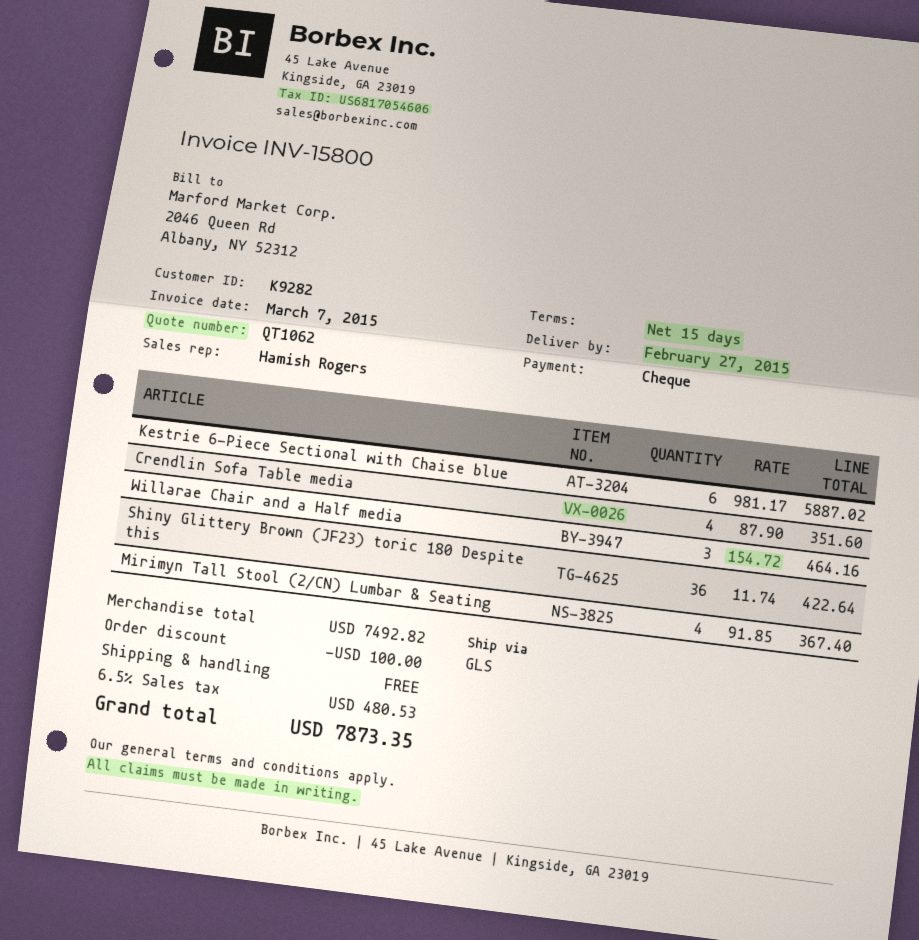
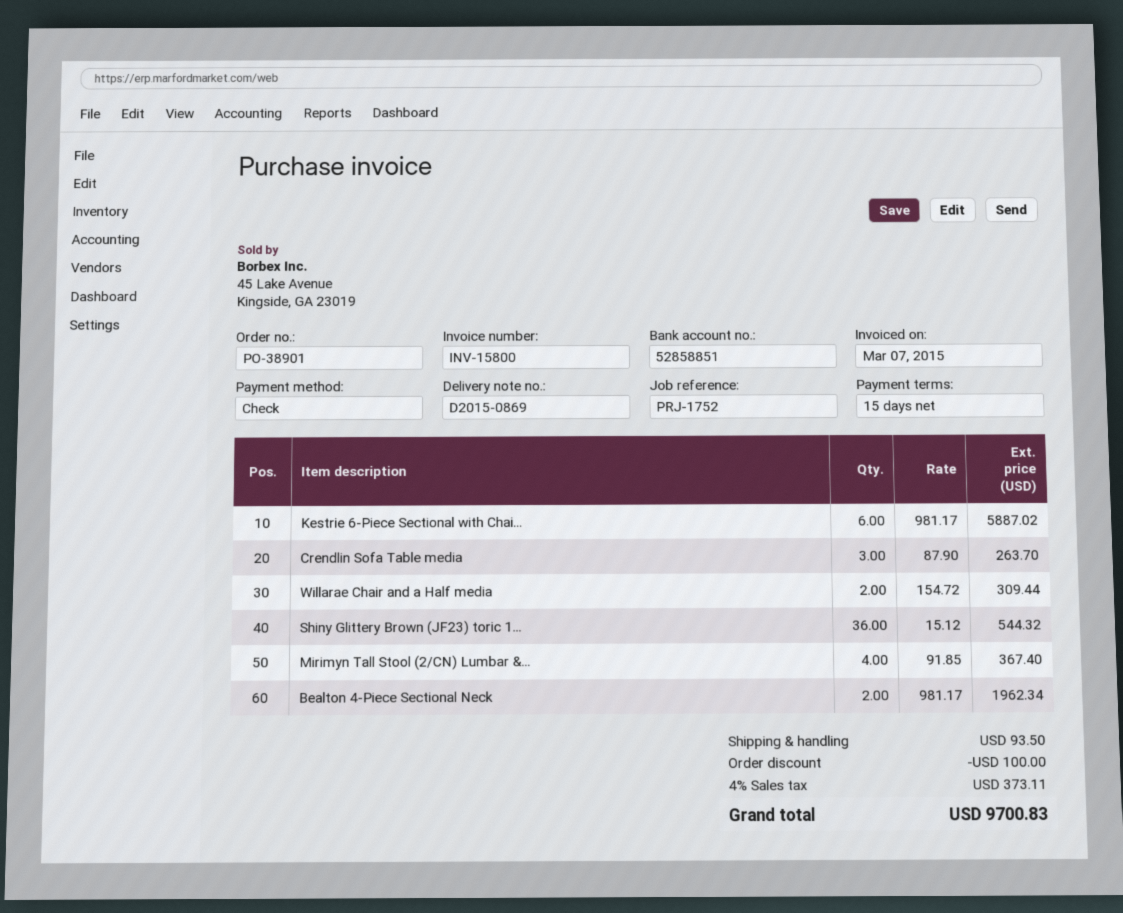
Crendlin Sofa Table media: 4 x 87.90 = 351.60 -> 3 x 87.90 = 263.70
Willarae Chair and a Half media: 3 x 154.72 = 464.16 -> 2 x 154.72 = 309.44
Shiny Glittery Brown (JF23) toric 180 Despite this: 36 x 11.74 = 422.64 -> 36 x 15.12 = 544.32
Bealton 4-Piece Sectional Neck: none -> 2 x 981.17 = 1962.34
shipping: 0.00 -> 93.50
tax: 6.5% = 480.53 -> 4% = 373.11
total: 7873.35 -> 9700.83

